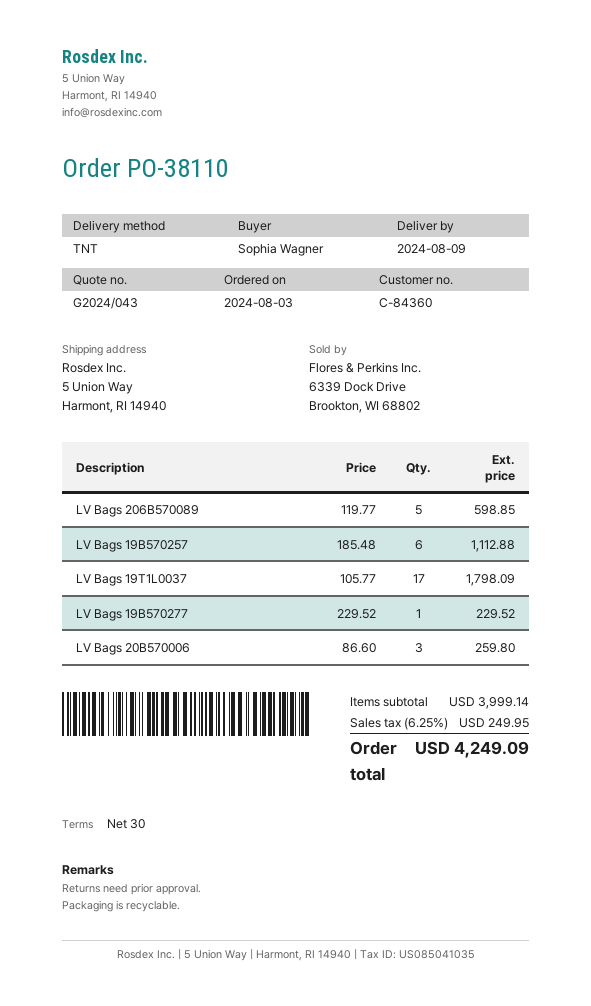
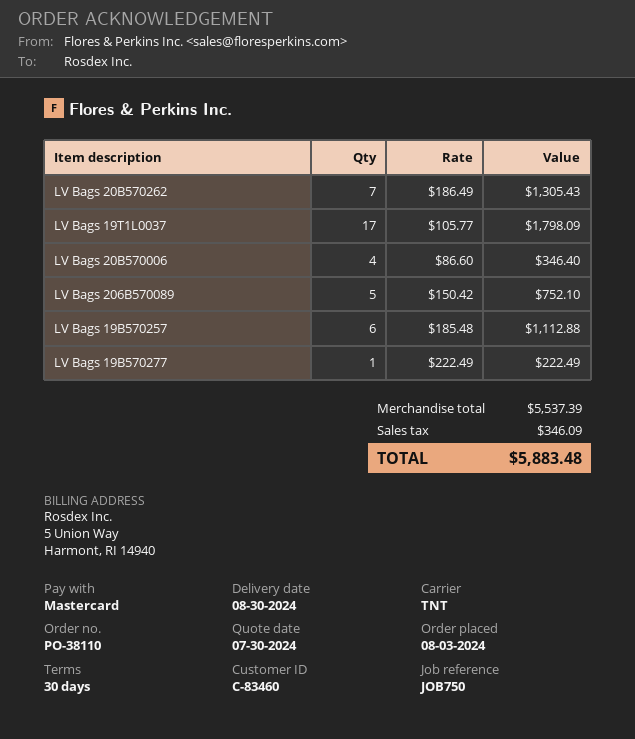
delivery date: 2024-08-09 -> 2024-08-30
customer number: C-84360 -> C-83460
LV Bags 206B570089: 5 x 119.77 = 598.85 -> 5 x 150.42 = 752.10
LV Bags 19B570277: 1 x 229.52 = 229.52 -> 1 x 222.49 = 222.49
LV Bags 20B570006: 3 x 86.60 = 259.80 -> 4 x 86.60 = 346.40
LV Bags 20B570262: none -> 7 x 186.49 = 1305.43
subtotal: 3999.14 -> 5537.39
tax: 249.95 -> 346.09
total: 4249.09 -> 5883.48

